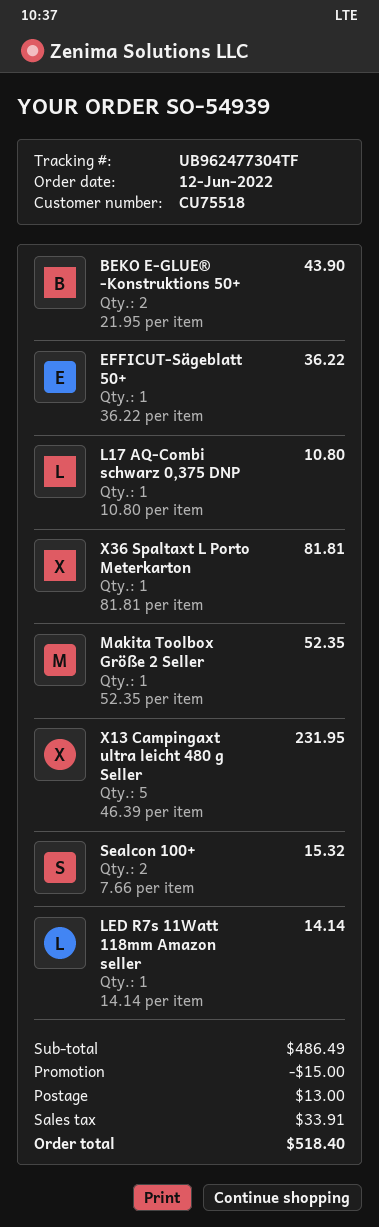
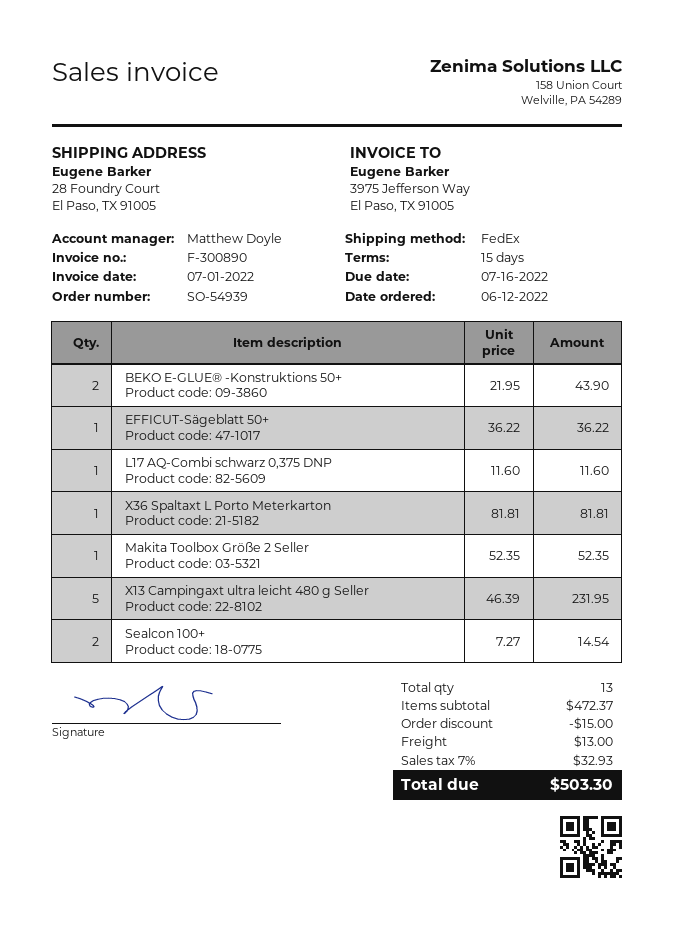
L17 AQ-Combi schwarz 0,375 DNP: 1 x 10.80 = 10.80 -> 1 x 11.60 = 11.60
Sealcon 100+: 2 x 7.66 = 15.32 -> 2 x 7.27 = 14.54
LED R7s 11Watt 118mm Amazon seller: 1 x 14.14 = 14.14 -> none
subtotal: 486.49 -> 472.37
tax: 33.91 -> 32.93
total: 518.40 -> 503.30

